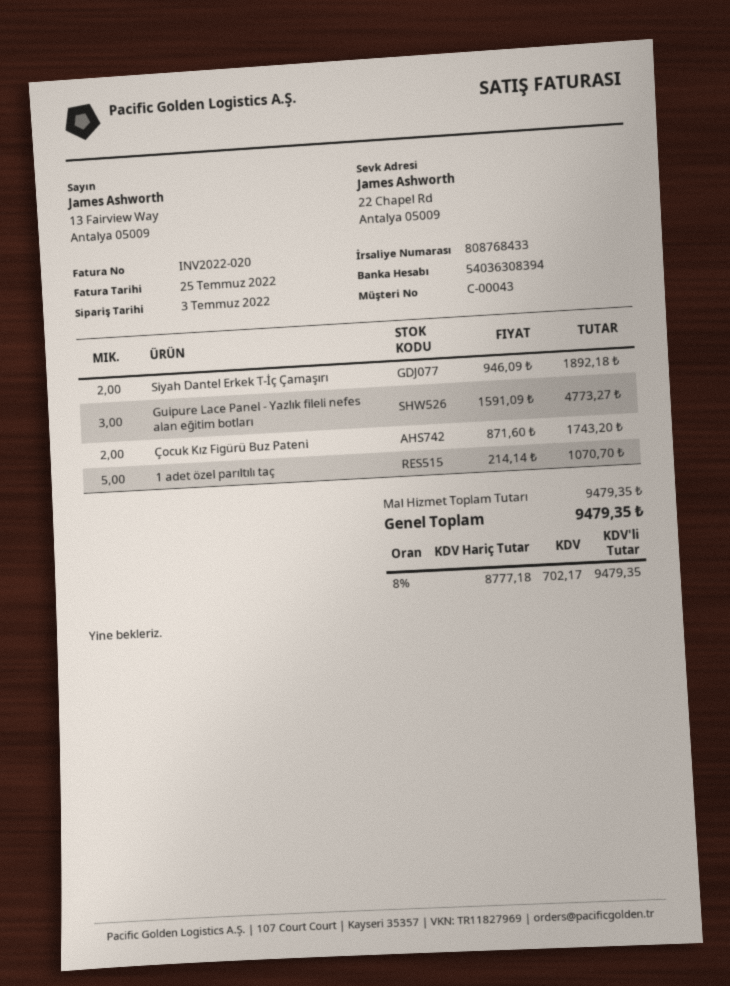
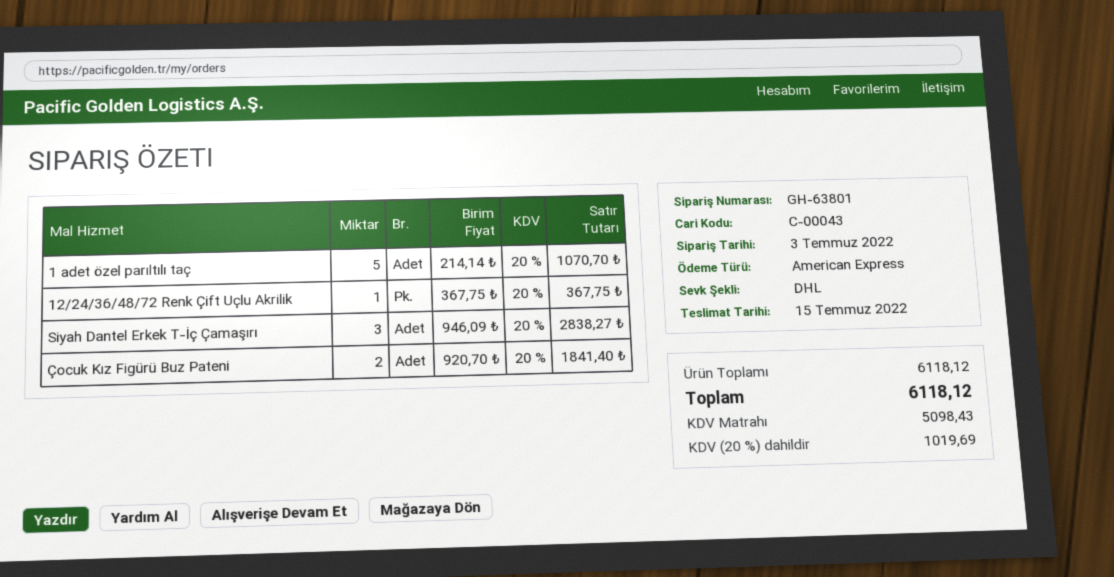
Siyah Dantel Erkek T-İç Çamaşırı: 2 x 946.09 = 1892.18 -> 3 x 946.09 = 2838.27
Guipure Lace Panel - Yazlık fileli nefes alan eğitim botları: 3 x 1591.09 = 4773.27 -> none
Çocuk Kız Figürü Buz Pateni: 2 x 871.60 = 1743.20 -> 2 x 920.70 = 1841.40
12/24/36/48/72 Renk Çift Uçlu Akrilik: none -> 1 x 367.75 = 367.75
subtotal: 9479.35 -> 6118.12
net: 8777.18 -> 5098.43
tax: 8% = 702.17 -> 20% = 1019.69
total: 9479.35 -> 6118.12

